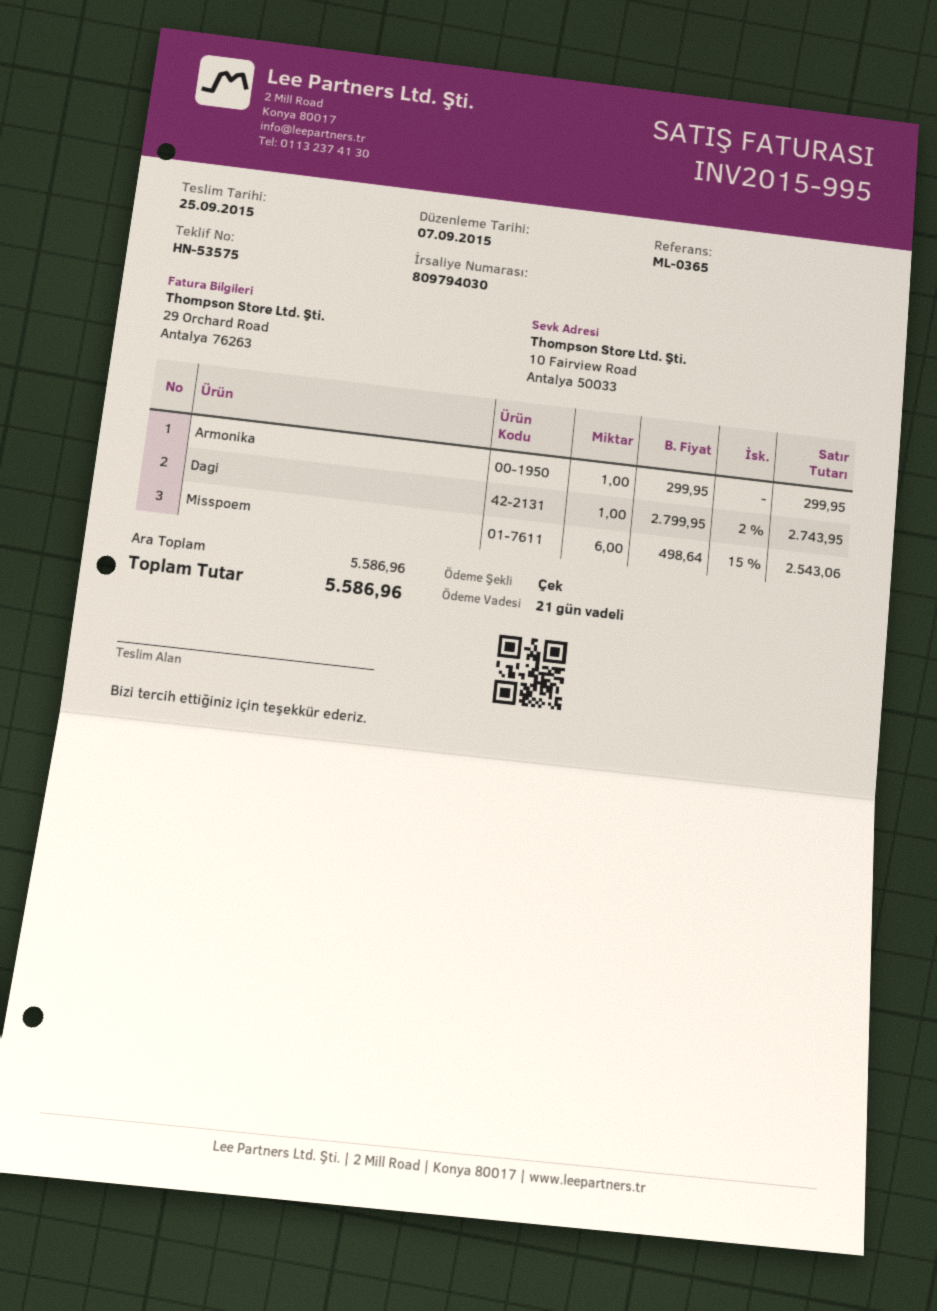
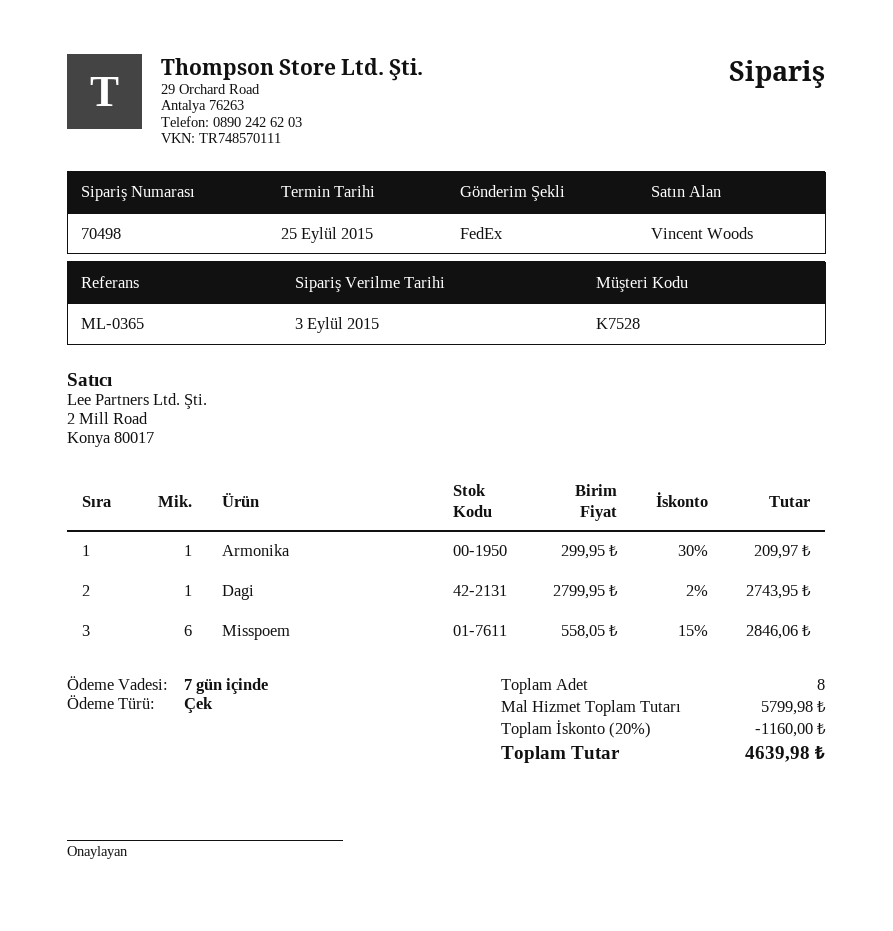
payment terms: 21 days -> 7 days
Armonika: 1 x 299.95 = 299.95 -> 1 x 299.95 - 30% = 209.97
Misspoem: 6 x 498.64 - 15% = 2543.06 -> 6 x 558.05 - 15% = 2846.06
subtotal: 5586.96 -> 5799.98
discount: none -> 20% = 1160.00
total: 5586.96 -> 4639.98

